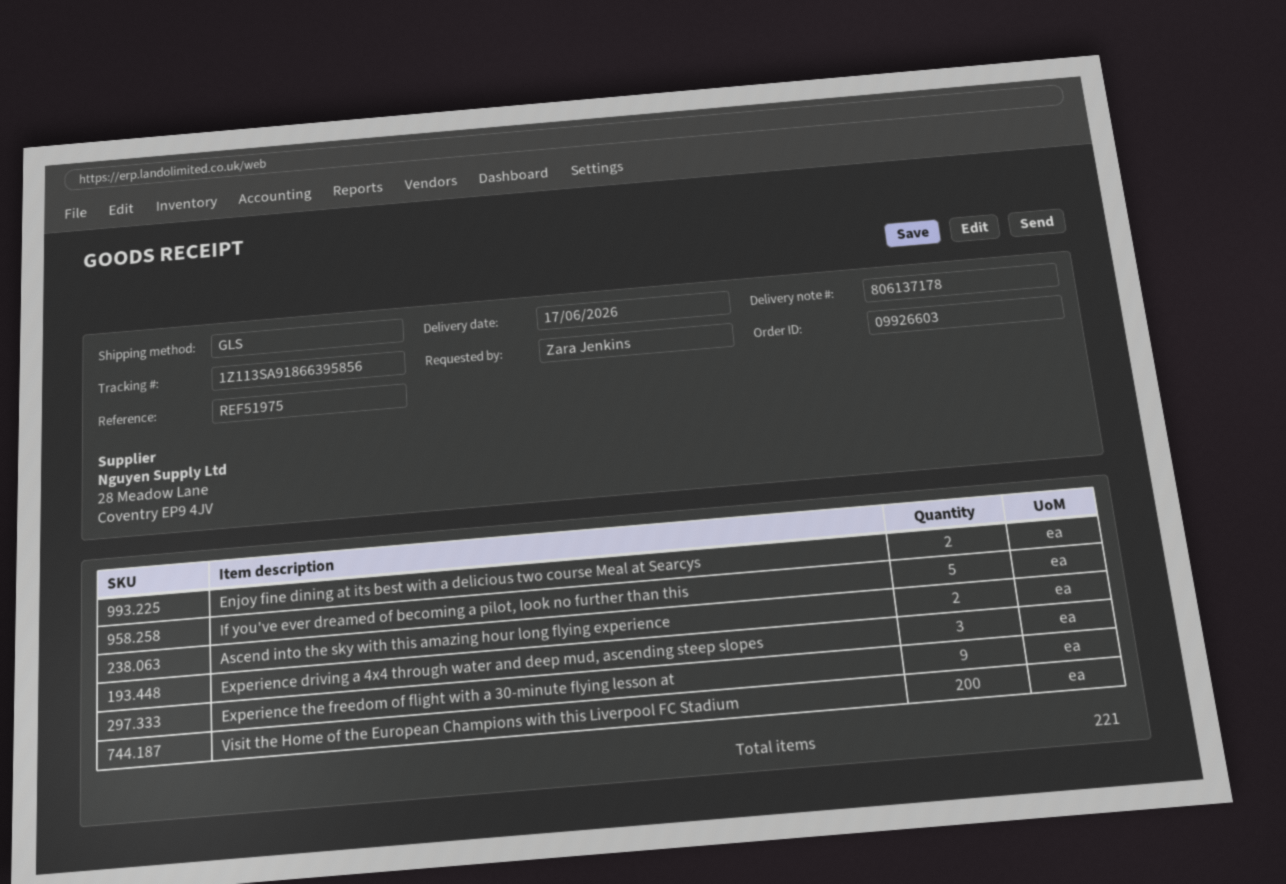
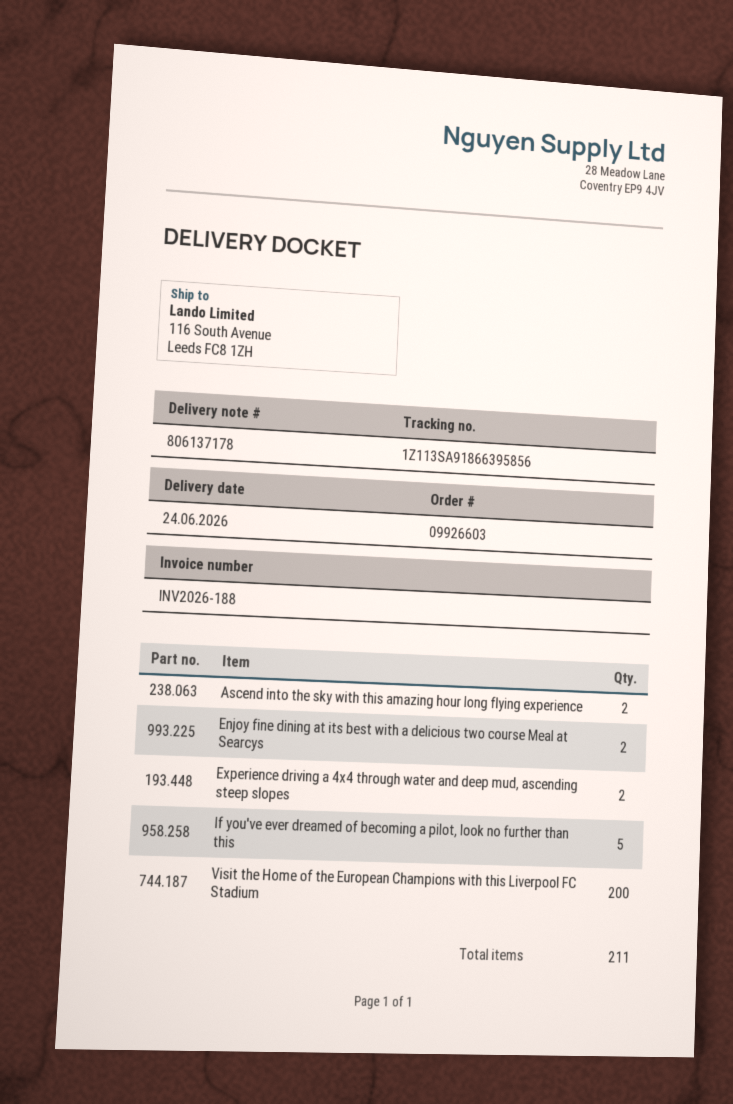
delivery date: 2026-06-17 -> 2026-06-24
Experience driving a 4x4 through water and deep mud, ascending steep slopes: 3 -> 2
Experience the freedom of flight with a 30-minute flying lesson at: 9 -> none
total quantity: 221 -> 211

